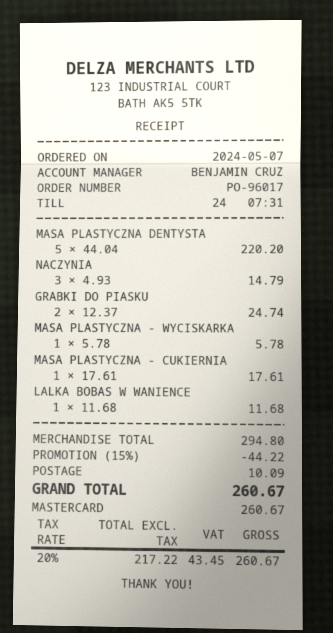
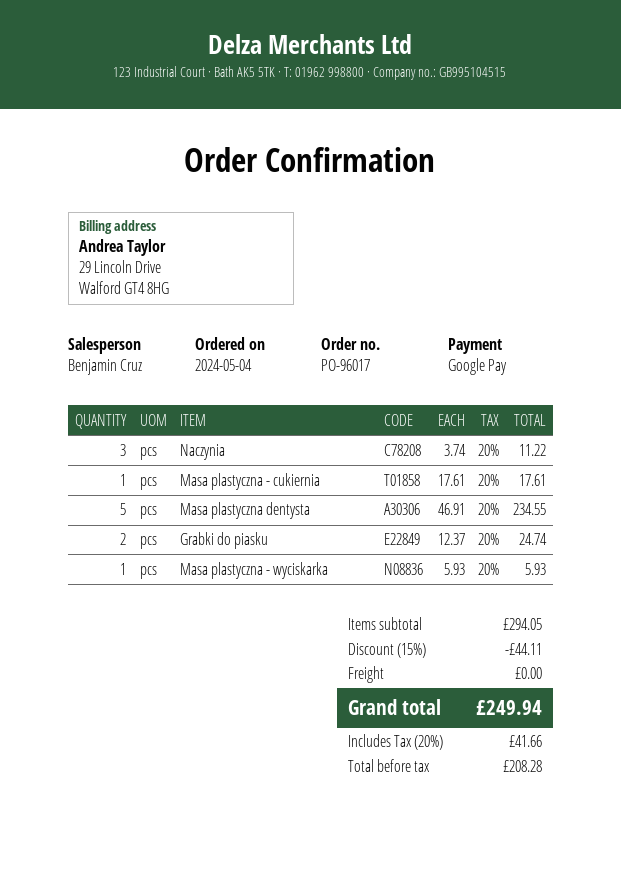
order date: 2024-05-07 -> 2024-05-04
payment method: Mastercard -> Google Pay
MASA PLASTYCZNA DENTYSTA: 5 x 44.04 = 220.20 -> 5 x 46.91 = 234.55
NACZYNIA: 3 x 4.93 = 14.79 -> 3 x 3.74 = 11.22
MASA PLASTYCZNA - WYCISKARKA: 1 x 5.78 = 5.78 -> 1 x 5.93 = 5.93
LALKA BOBAS W WANIENCE: 1 x 11.68 = 11.68 -> none
subtotal: 294.80 -> 294.05
discount: 15% = 44.22 -> 15% = 44.11
shipping: 10.09 -> 0.00
net: 217.22 -> 208.28
tax: 20% = 43.45 -> 20% = 41.66
total: 260.67 -> 249.94

